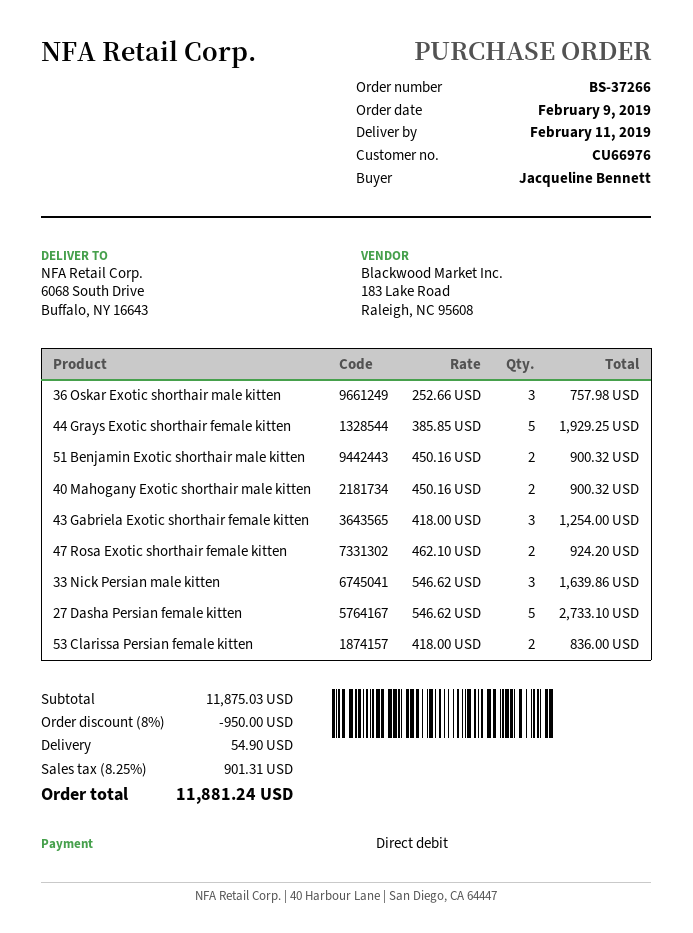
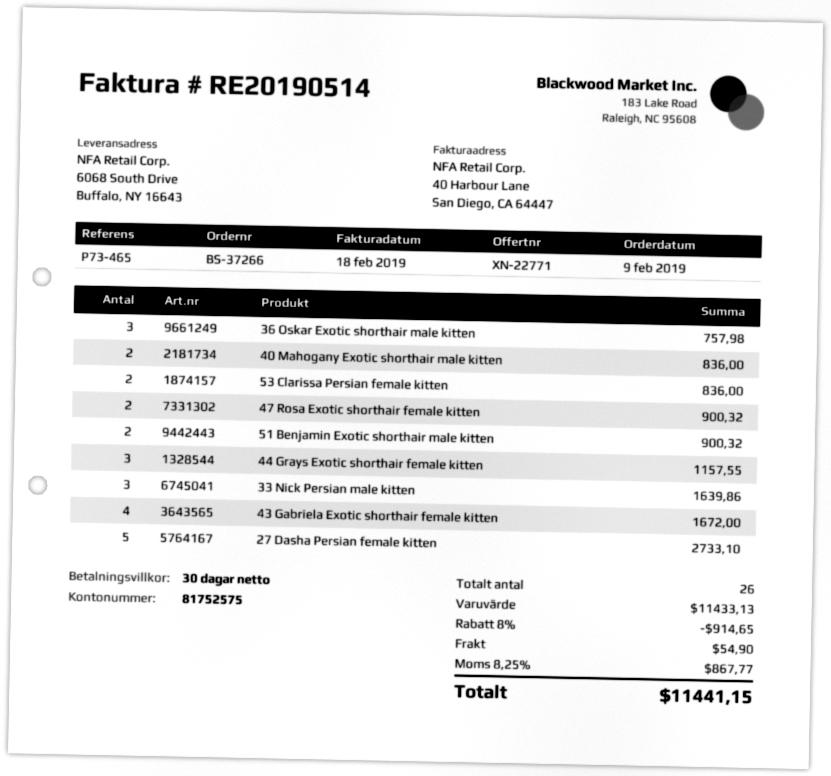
44 Grays Exotic shorthair female kitten: 5 for 1929.25 -> 3 for 1157.55
40 Mahogany Exotic shorthair male kitten: 2 for 900.32 -> 2 for 836.00
43 Gabriela Exotic shorthair female kitten: 3 for 1254.00 -> 4 for 1672.00
47 Rosa Exotic shorthair female kitten: 2 for 924.20 -> 2 for 900.32
subtotal: 11875.03 -> 11433.13
discount: 8% = 950.00 -> 8% = 914.65
tax: 8.25% = 901.31 -> 8.25% = 867.77
total: 11881.24 -> 11441.15

